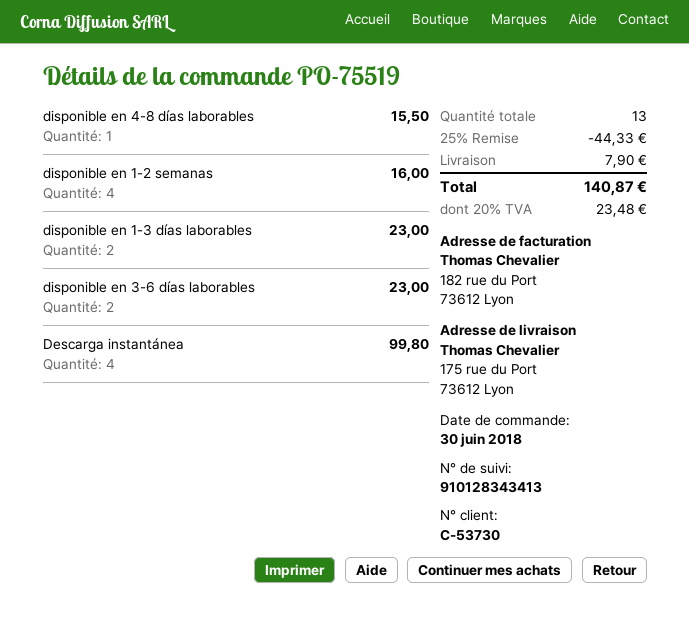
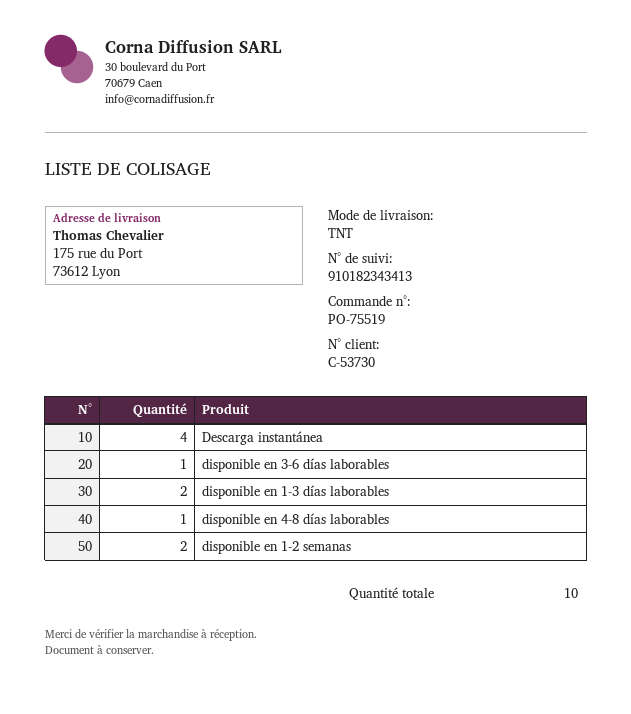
tracking number: 910128343413 -> 910182343413
disponible en 1-2 semanas: 4 -> 2
disponible en 3-6 días laborables: 2 -> 1
total quantity: 13 -> 10

